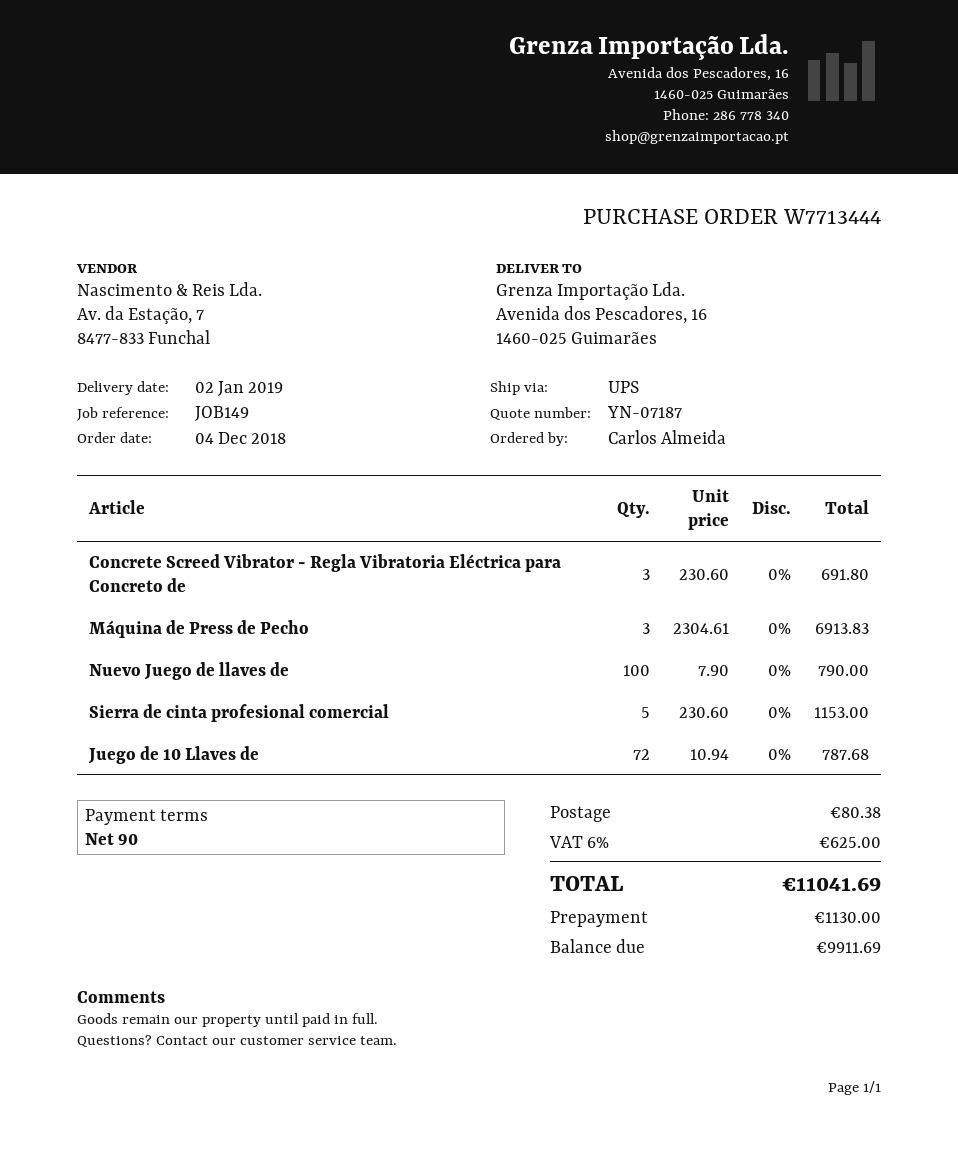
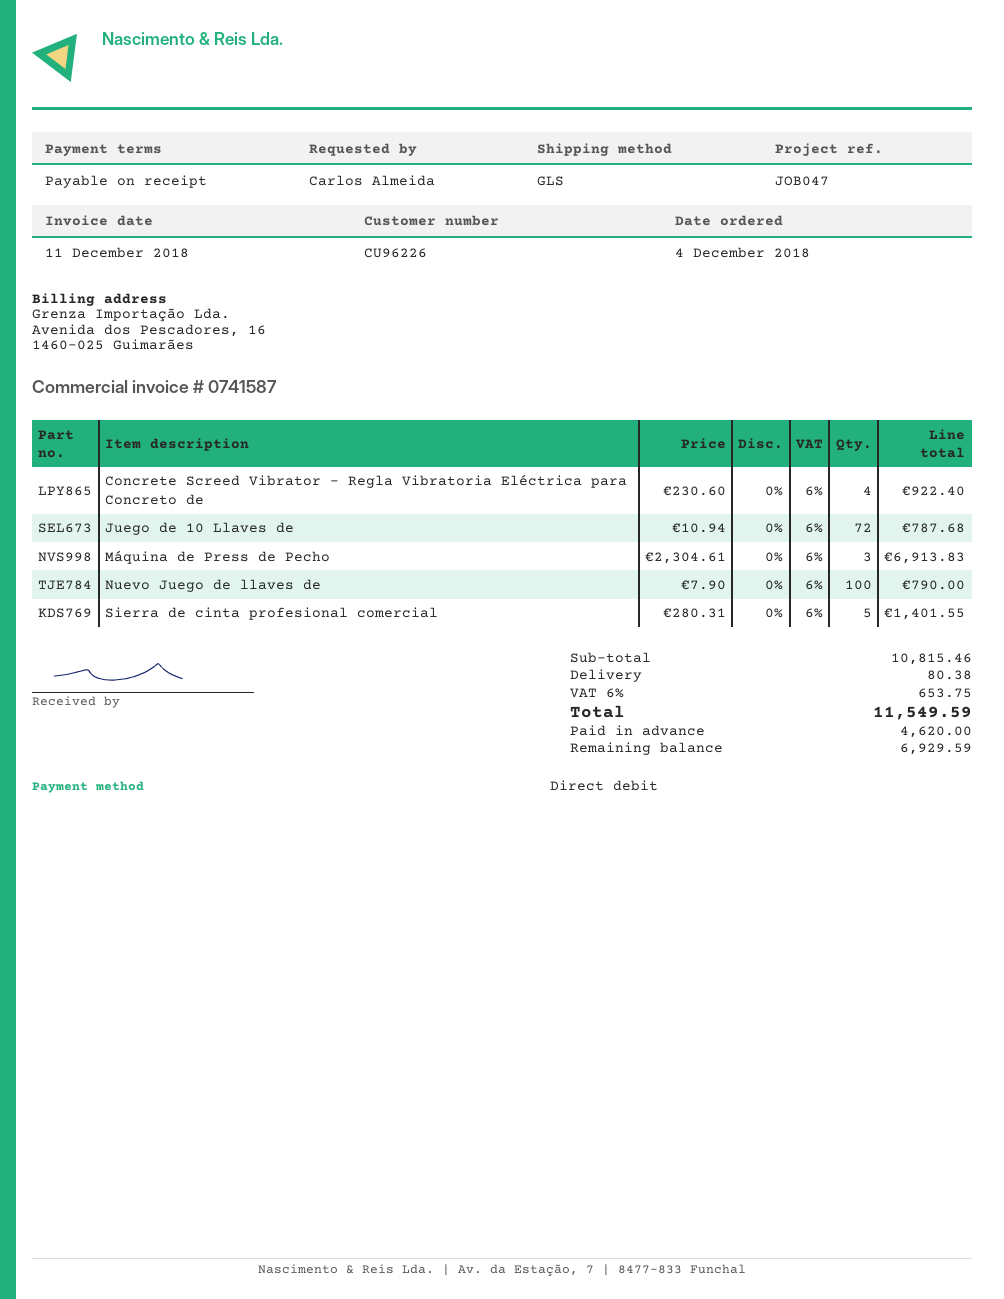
payment terms: 90 days -> on receipt
reference: JOB149 -> JOB047
shipping method: UPS -> GLS
Concrete Screed Vibrator - Regla Vibratoria Eléctrica para Concreto de: 3 x 230.60 = 691.80 -> 4 x 230.60 = 922.40
Sierra de cinta profesional comercial: 5 x 230.60 = 1153.00 -> 5 x 280.31 = 1401.55
tax: 6% = 625.00 -> 6% = 653.75
total: 11041.69 -> 11549.59
deposit: 1130.00 -> 4620.00
balance: 9911.69 -> 6929.59

